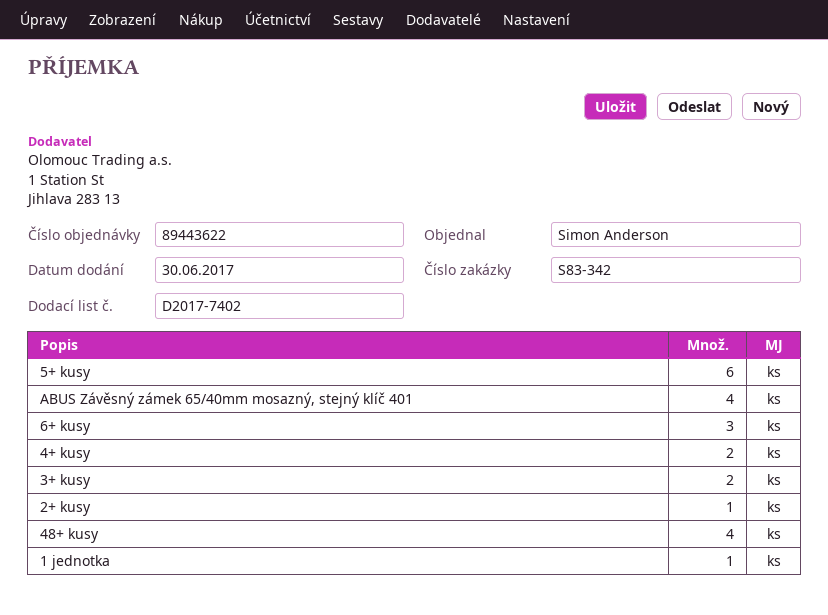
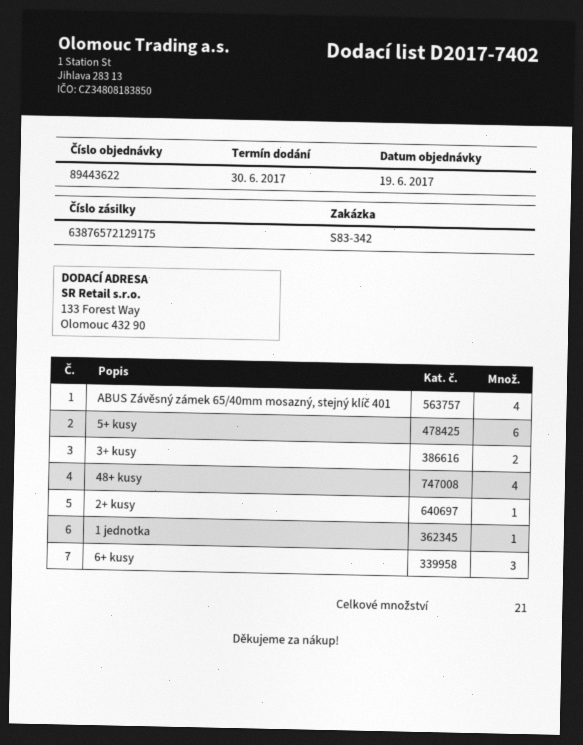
4+ kusy: 2 -> none

